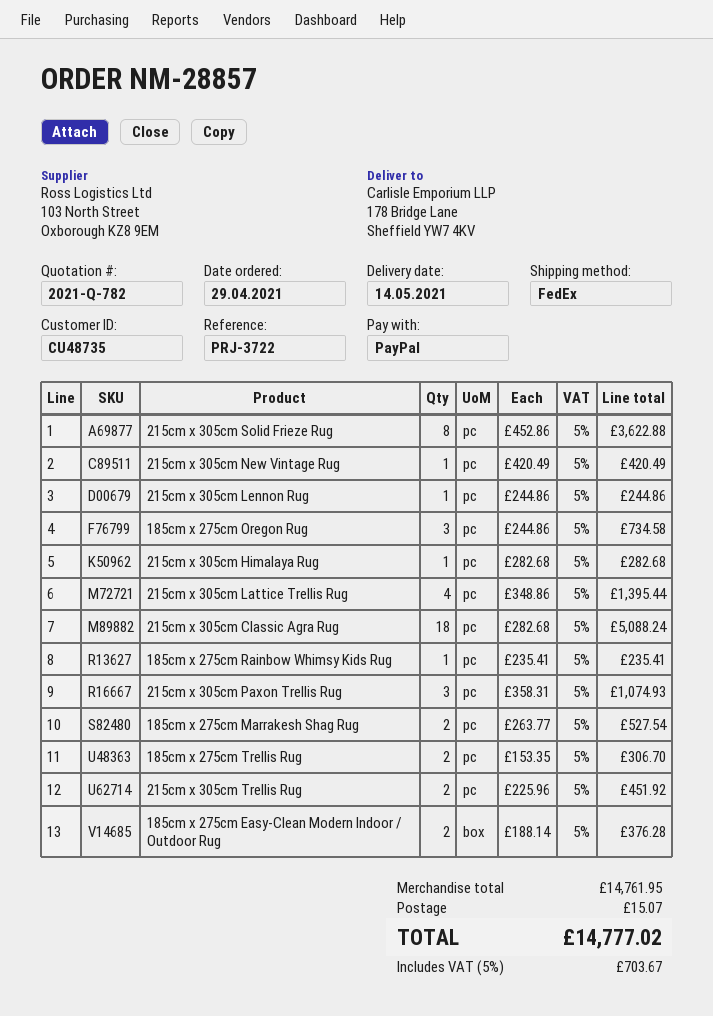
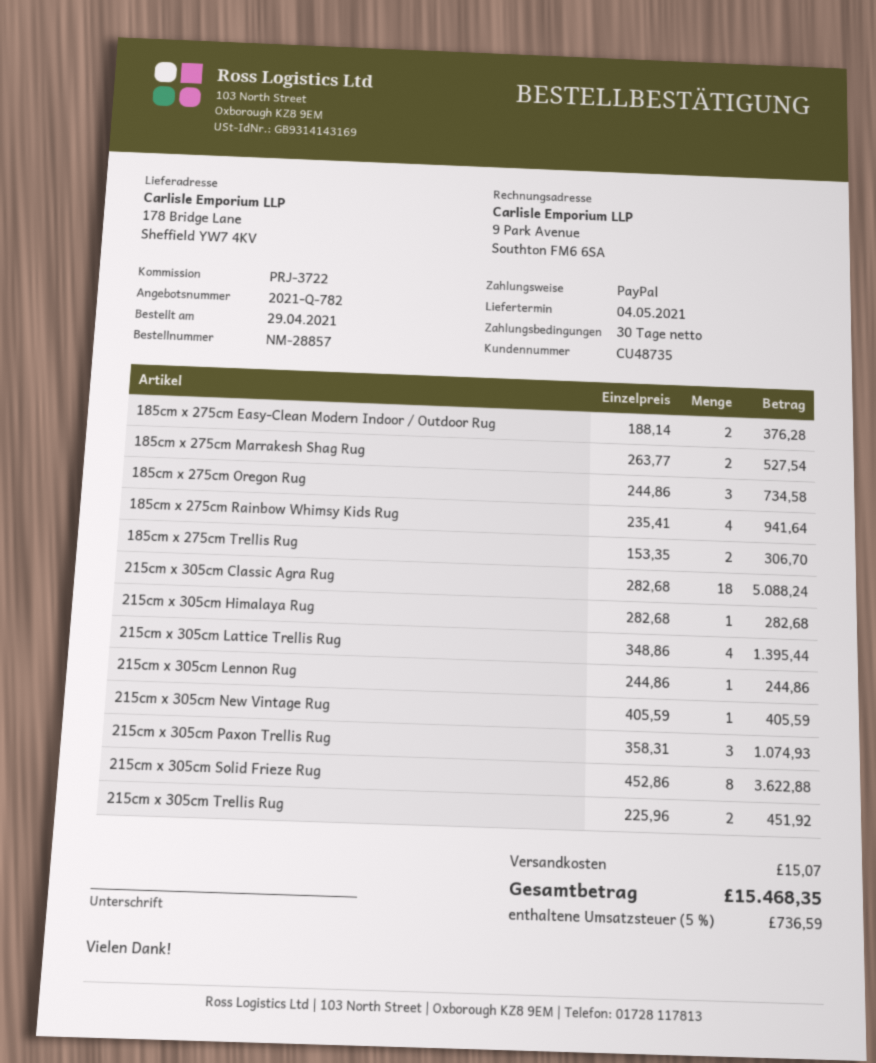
delivery date: 2021-05-14 -> 2021-05-04
215cm x 305cm New Vintage Rug: 1 x 420.49 = 420.49 -> 1 x 405.59 = 405.59
185cm x 275cm Rainbow Whimsy Kids Rug: 1 x 235.41 = 235.41 -> 4 x 235.41 = 941.64
tax: 5% = 703.67 -> 5% = 736.59
total: 14777.02 -> 15468.35

